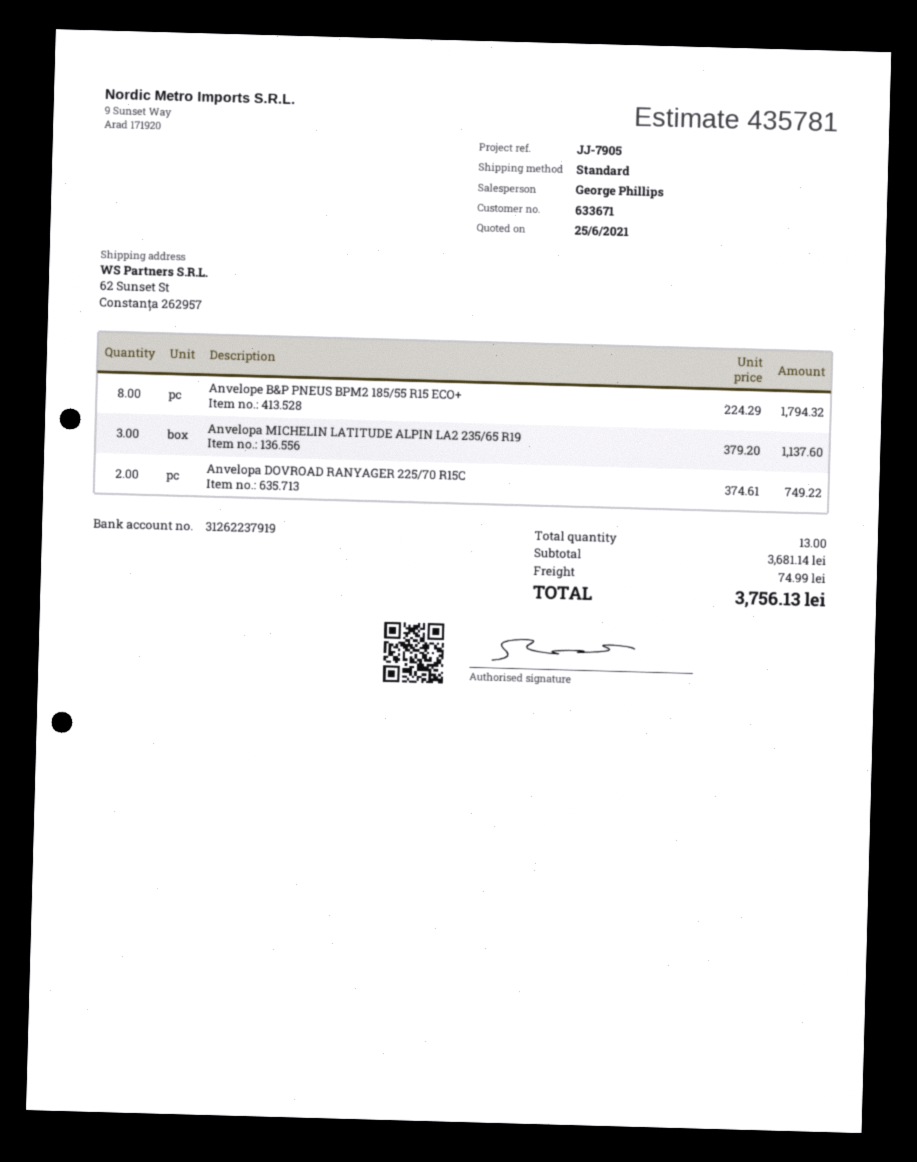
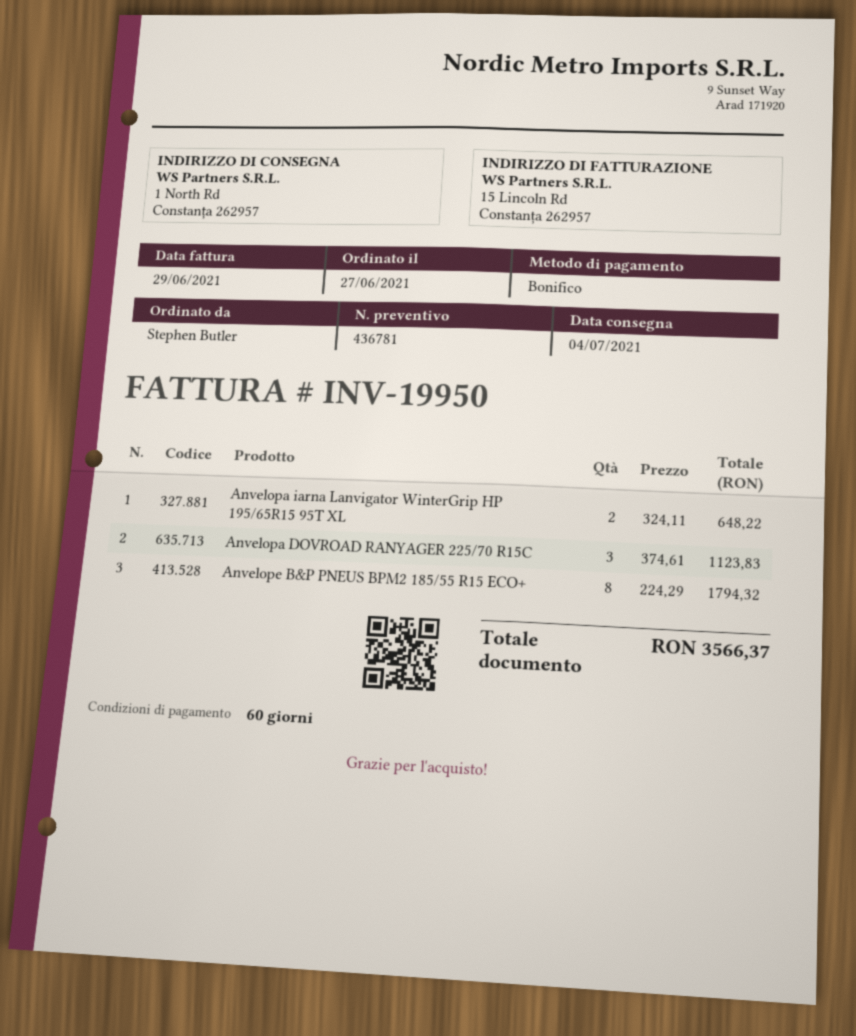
quote number: 435781 -> 436781
ship to: 62 Sunset St, Constanța 262957 -> 1 North Rd, Constanța 262957
Anvelopa MICHELIN LATITUDE ALPIN LA2 235/65 R19: 3 x 379.20 = 1137.60 -> none
Anvelopa DOVROAD RANYAGER 225/70 R15C: 2 x 374.61 = 749.22 -> 3 x 374.61 = 1123.83
Anvelopa iarna Lanvigator WinterGrip HP 195/65R15 95T XL: none -> 2 x 324.11 = 648.22
shipping: 74.99 -> none
total: 3756.13 -> 3566.37

